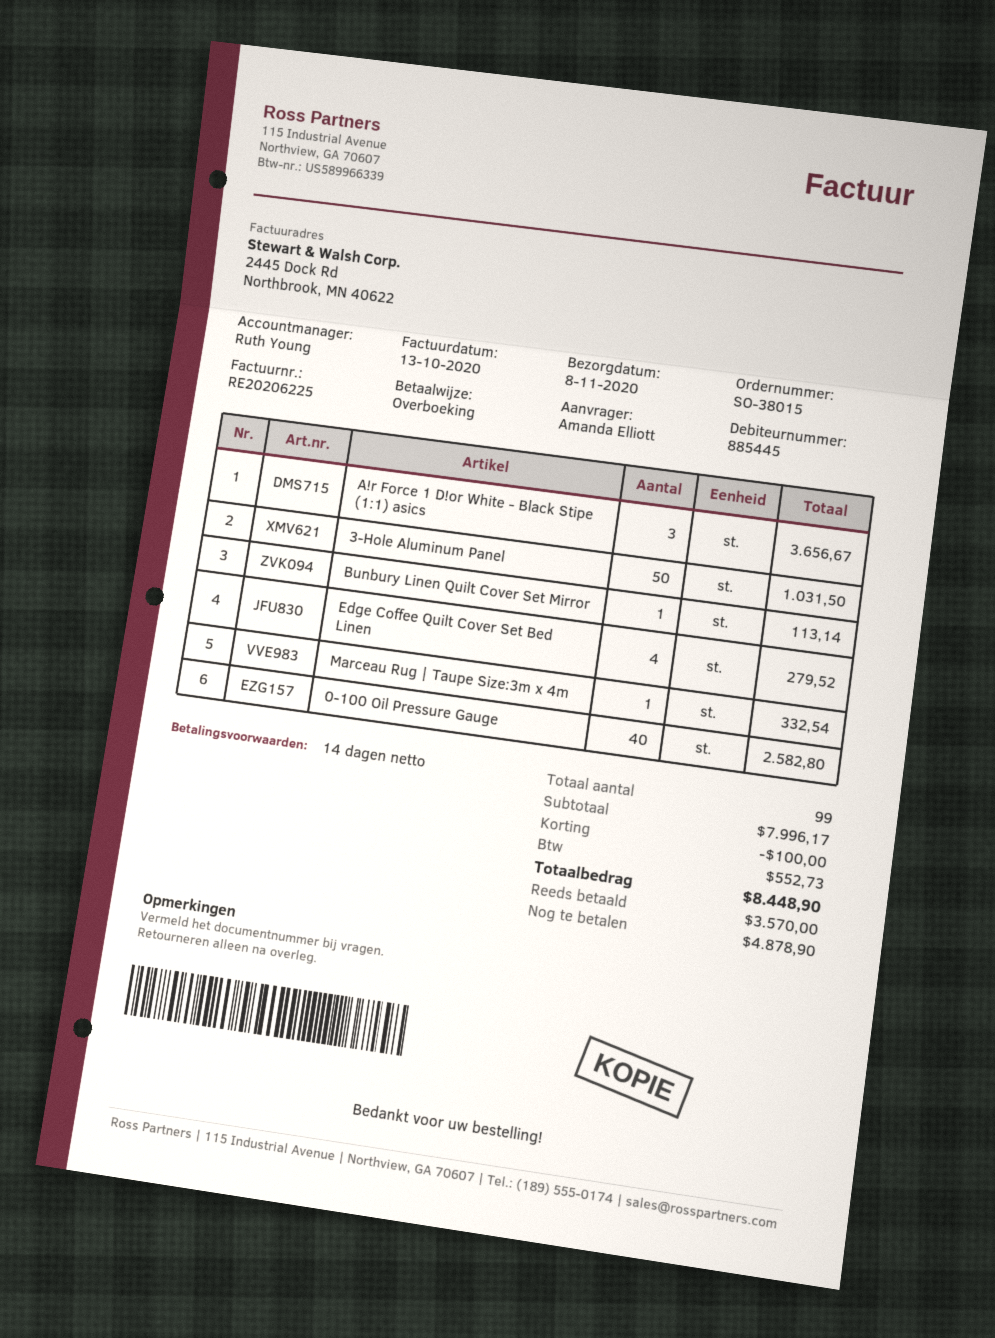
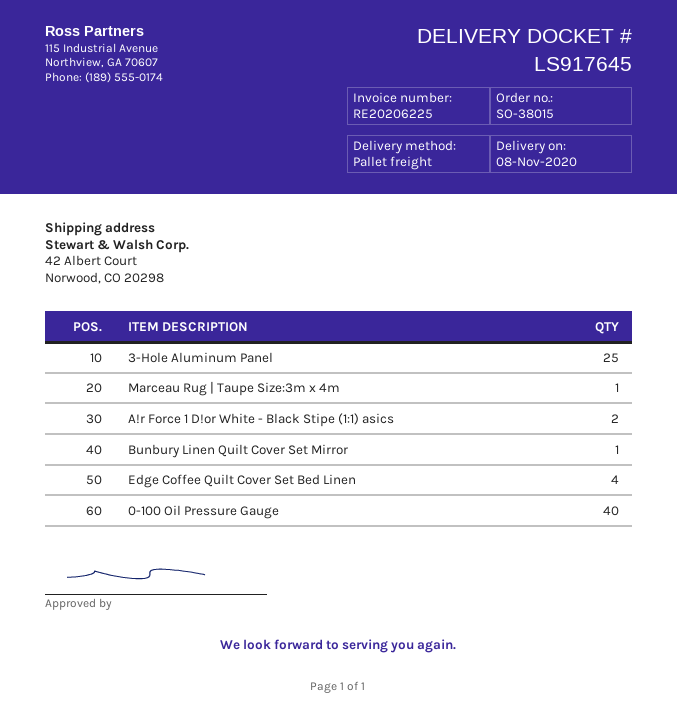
A!r Force 1 D!or White - Black Stipe (1:1) asics: 3 -> 2
3-Hole Aluminum Panel: 50 -> 25

